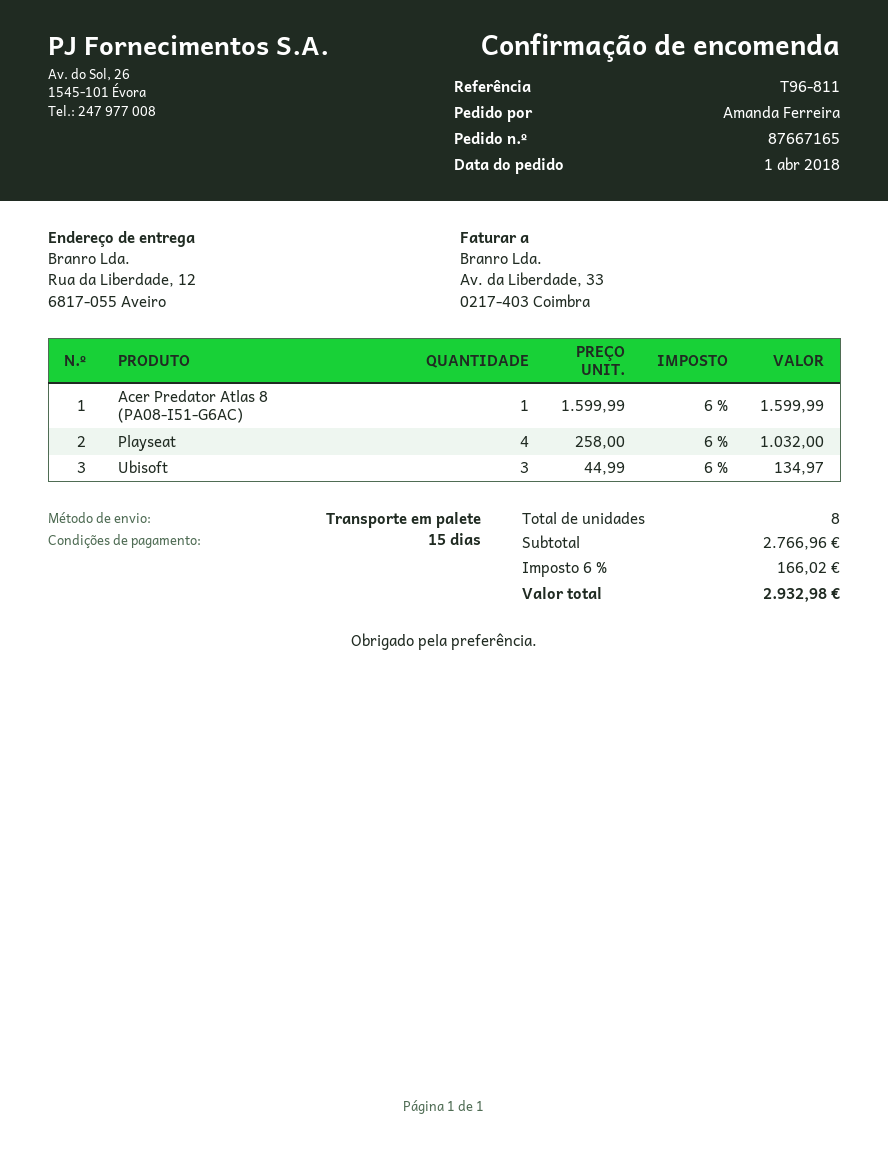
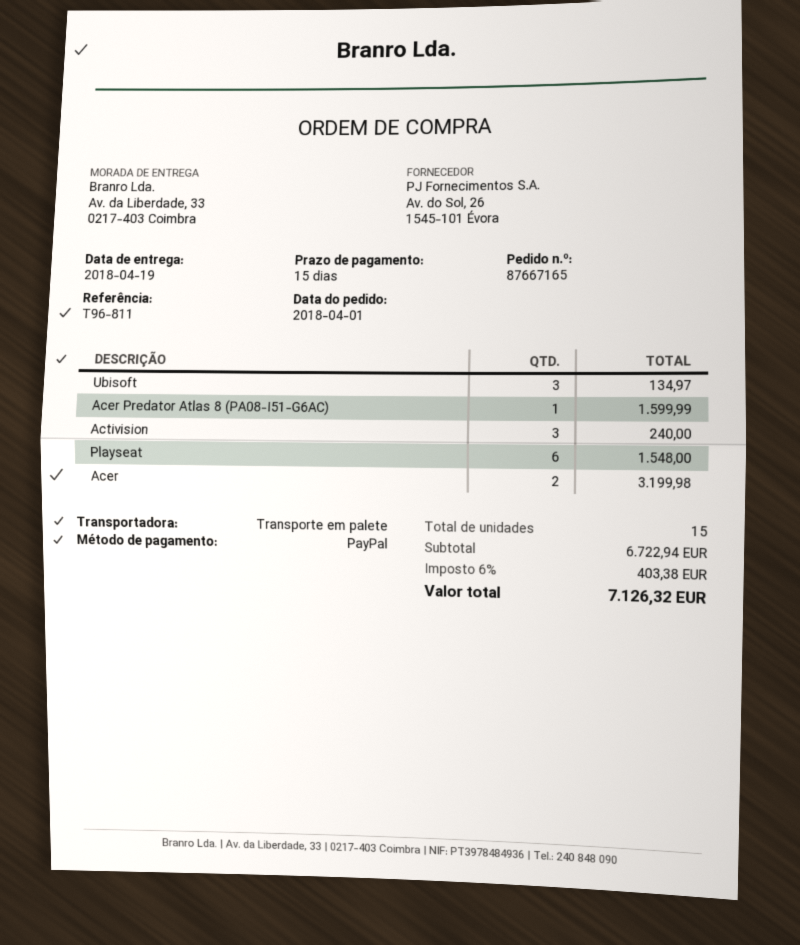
ship to: Rua da Liberdade, 12, 6817-055 Aveiro -> Av. da Liberdade, 33, 0217-403 Coimbra
Playseat: 4 for 1032.00 -> 6 for 1548.00
Activision: none -> 3 for 240.00
Acer: none -> 2 for 3199.98
total quantity: 8 -> 15
subtotal: 2766.96 -> 6722.94
tax: 6% = 166.02 -> 6% = 403.38
total: 2932.98 -> 7126.32

